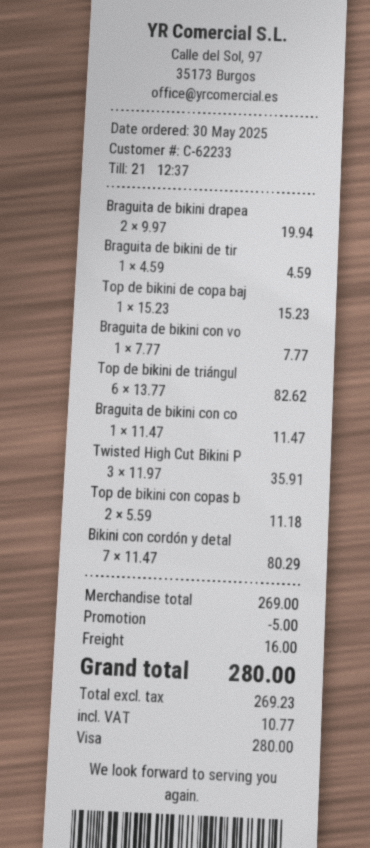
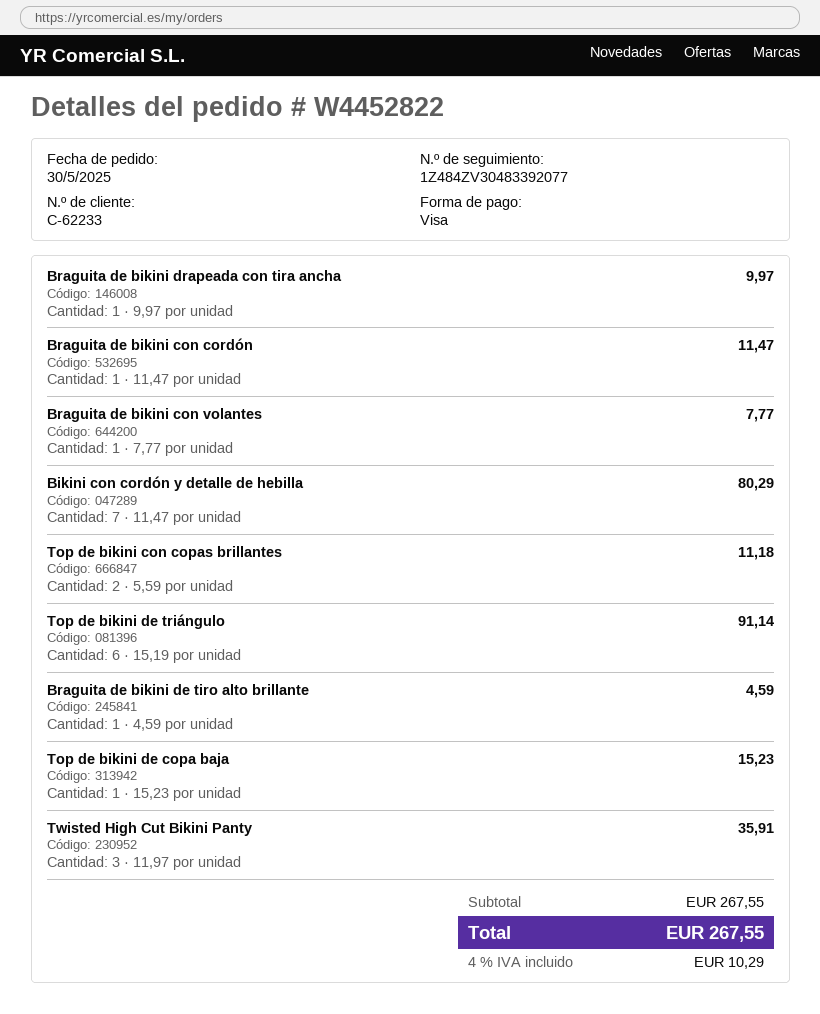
Braguita de bikini drapea: 2 x 9.97 = 19.94 -> 1 x 9.97 = 9.97
Top de bikini de triángul: 6 x 13.77 = 82.62 -> 6 x 15.19 = 91.14
subtotal: 269.00 -> 267.55
discount: 5.00 -> none
shipping: 16.00 -> none
tax: 10.77 -> 10.29
total: 280.00 -> 267.55

